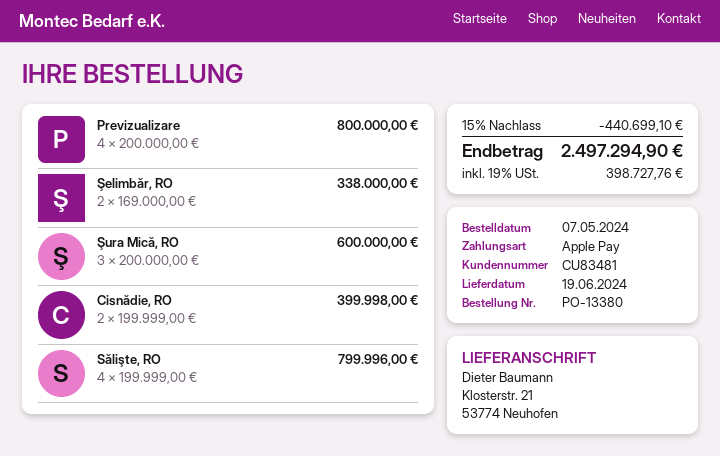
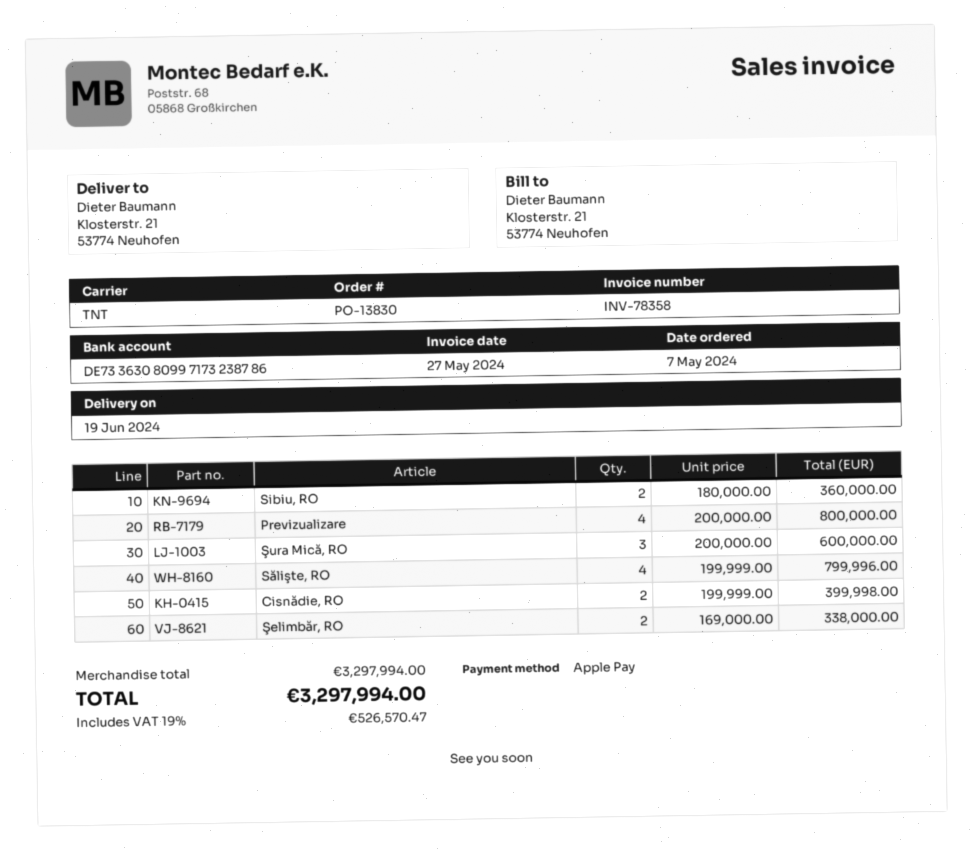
order number: PO-13380 -> PO-13830
Sibiu, RO: none -> 2 x 180000.00 = 360000.00
discount: 15% = 440699.10 -> none
tax: 19% = 398727.76 -> 19% = 526570.47
total: 2497294.90 -> 3297994.00

